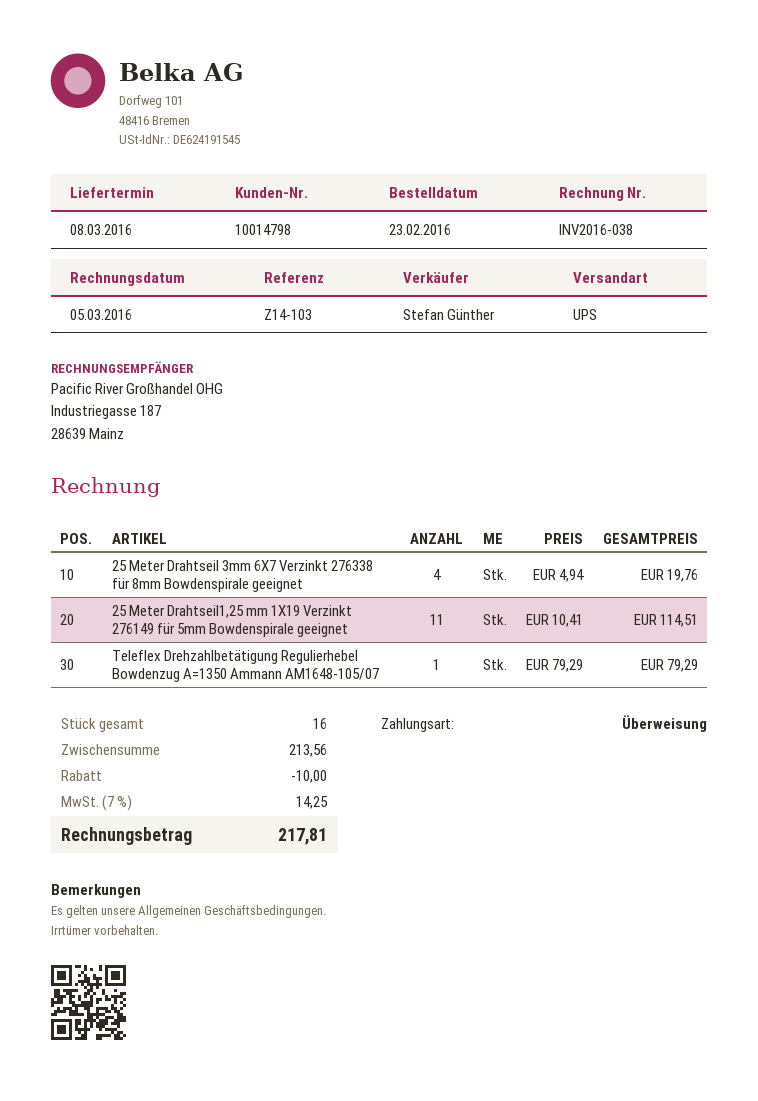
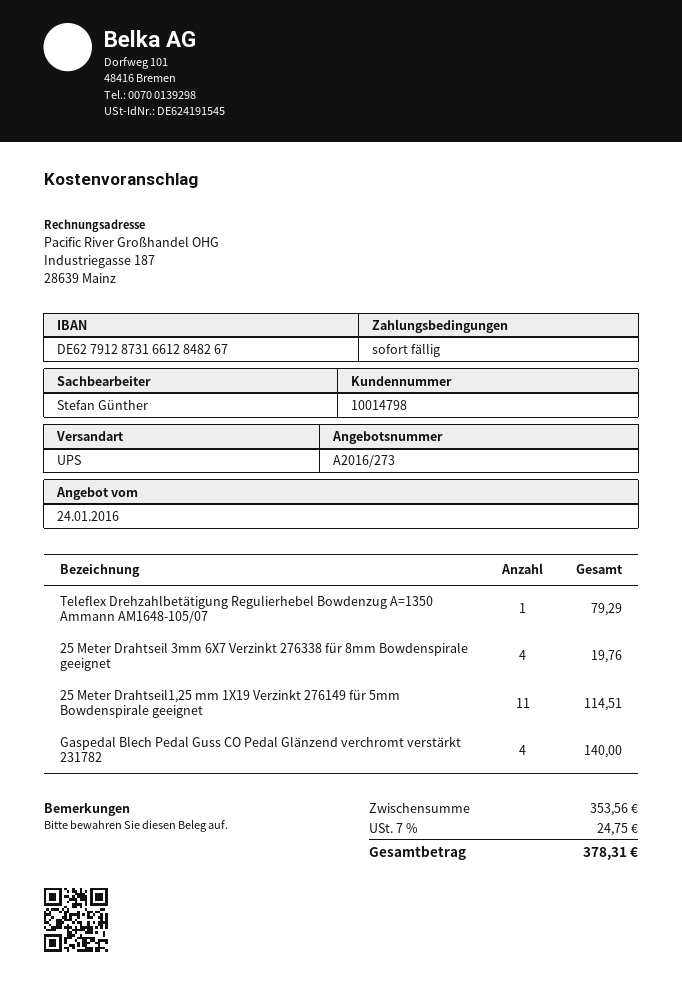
Gaspedal Blech Pedal Guss CO Pedal Glänzend verchromt verstärkt 231782: none -> 4 for 140.00
subtotal: 213.56 -> 353.56
discount: 10.00 -> none
tax: 7% = 14.25 -> 7% = 24.75
total: 217.81 -> 378.31

